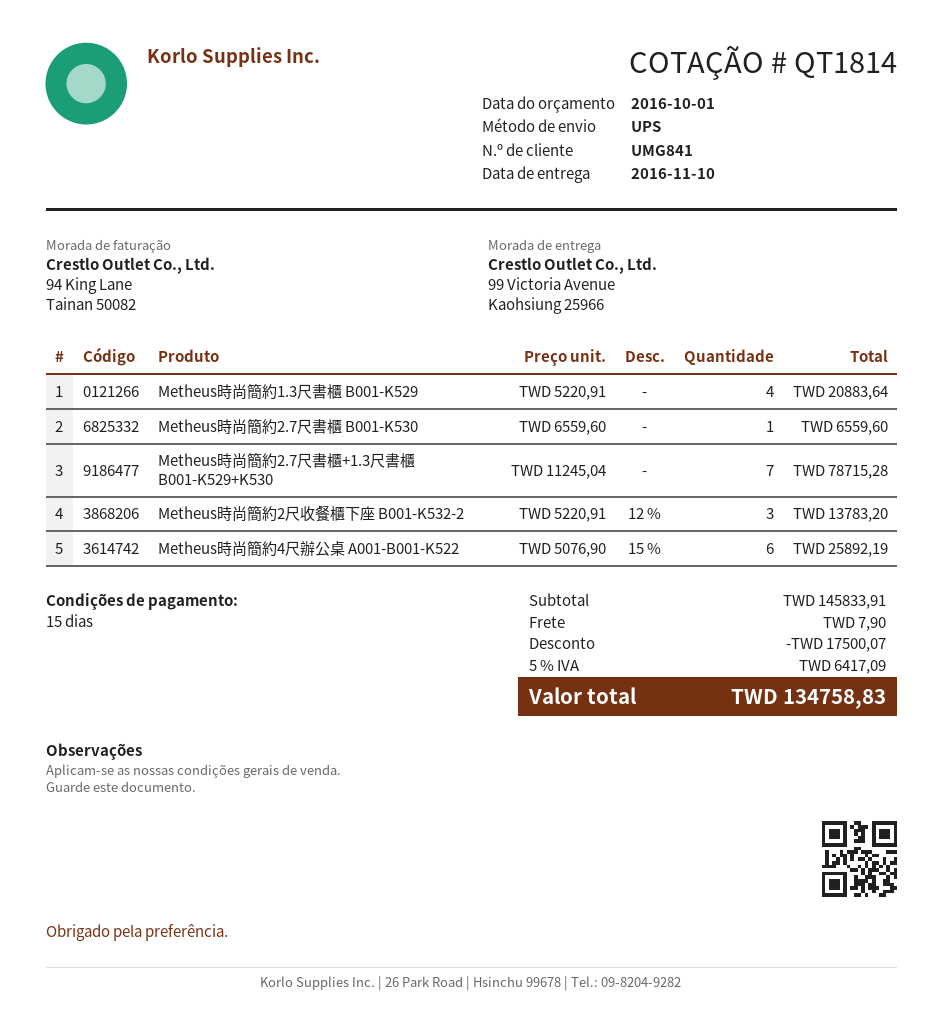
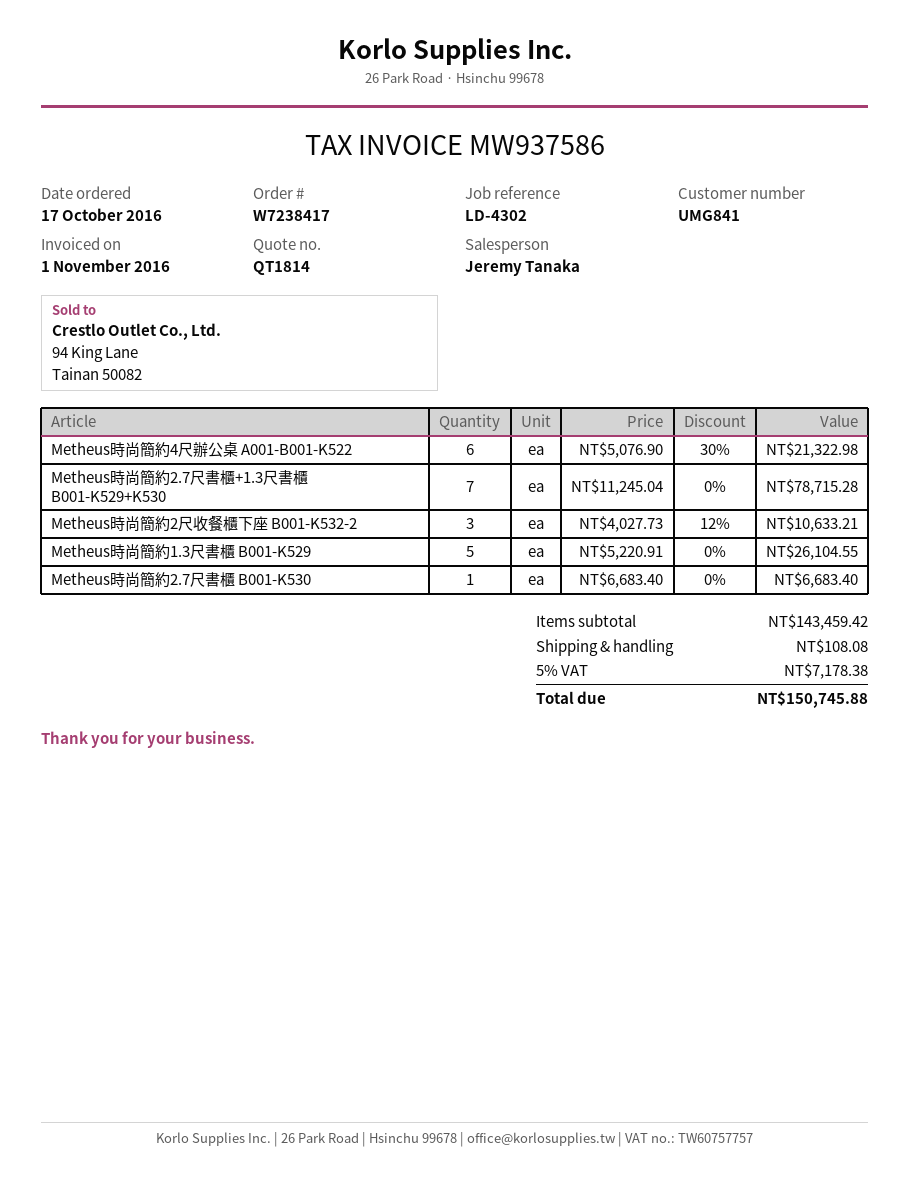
Metheus時尚簡約1.3尺書櫃 B001-K529: 4 x 5220.91 = 20883.64 -> 5 x 5220.91 = 26104.55
Metheus時尚簡約2.7尺書櫃 B001-K530: 1 x 6559.60 = 6559.60 -> 1 x 6683.40 = 6683.40
Metheus時尚簡約2尺收餐櫃下座 B001-K532-2: 3 x 5220.91 - 12% = 13783.20 -> 3 x 4027.73 - 12% = 10633.21
Metheus時尚簡約4尺辦公桌 A001-B001-K522: 6 x 5076.90 - 15% = 25892.19 -> 6 x 5076.90 - 30% = 21322.98
subtotal: 145833.91 -> 143459.42
discount: 17500.07 -> none
shipping: 7.90 -> 108.08
tax: 5% = 6417.09 -> 5% = 7178.38
total: 134758.83 -> 150745.88

